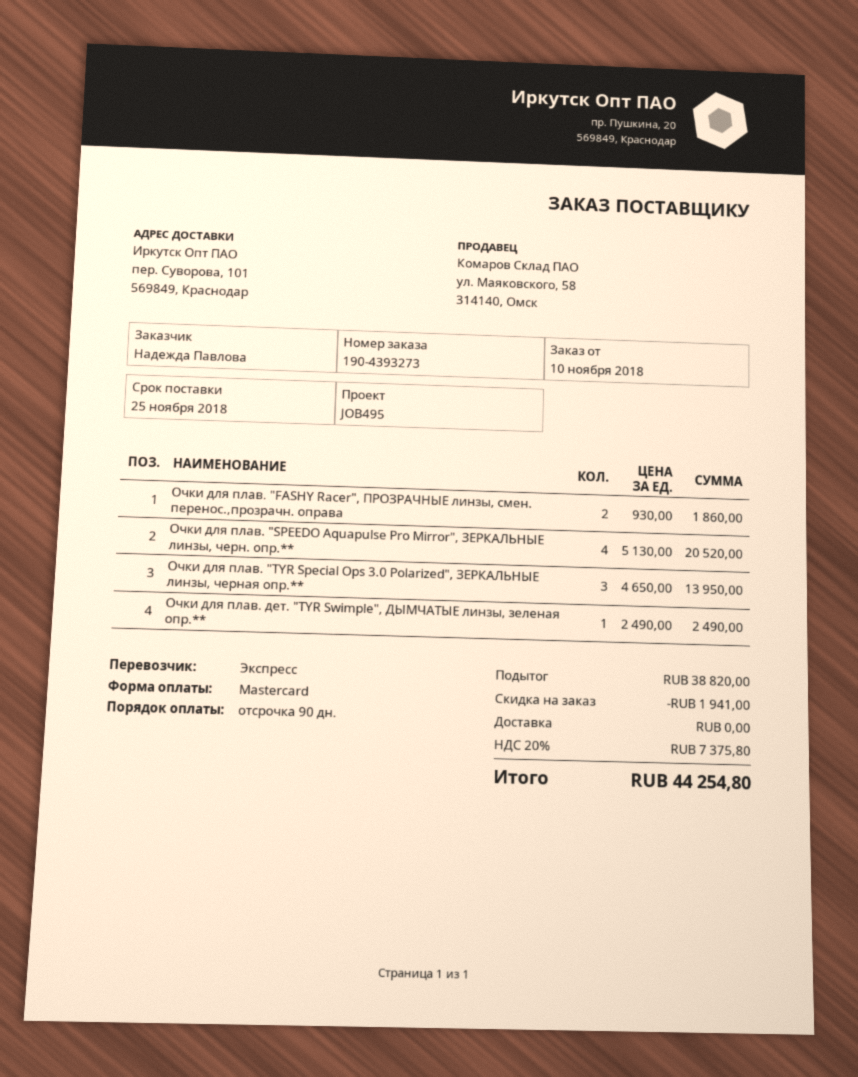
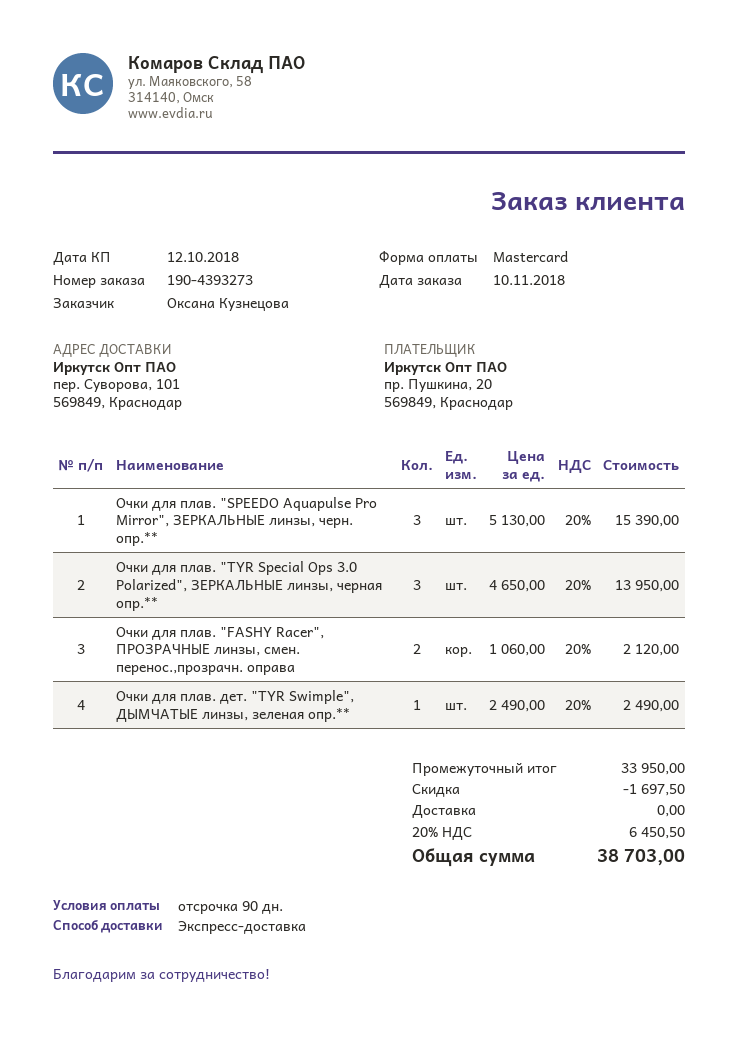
ordered by: Надежда Павлова -> Оксана Кузнецова
Очки для плав. "FASHY Racer", ПРОЗРАЧНЫЕ линзы, смен. перенос.,прозрачн. оправа: 2 x 930.00 = 1860.00 -> 2 x 1060.00 = 2120.00
Очки для плав. "SPEEDO Aquapulse Pro Mirror", ЗЕРКАЛЬНЫЕ линзы, черн. опр.**: 4 x 5130.00 = 20520.00 -> 3 x 5130.00 = 15390.00
subtotal: 38820.00 -> 33950.00
discount: 1941.00 -> 1697.50
tax: 20% = 7375.80 -> 20% = 6450.50
total: 44254.80 -> 38703.00

